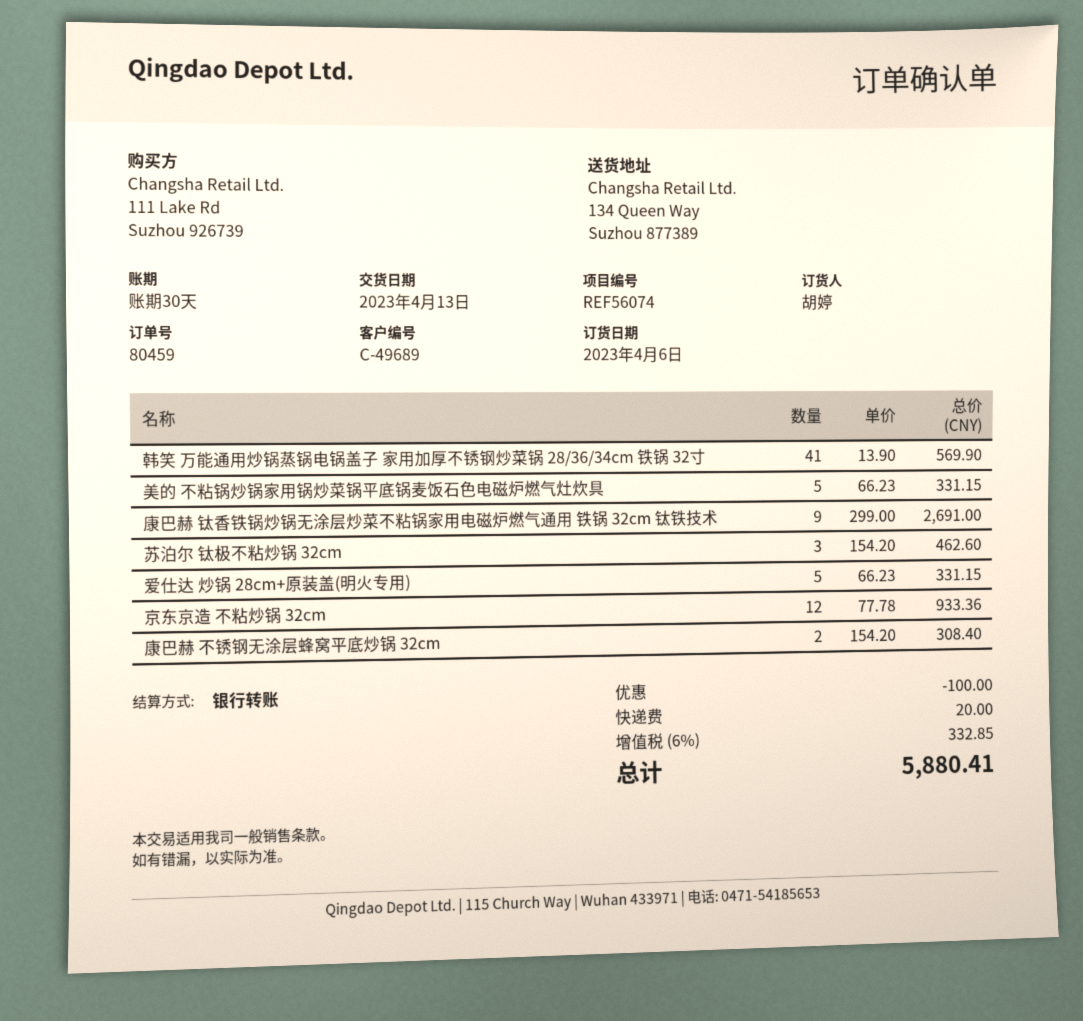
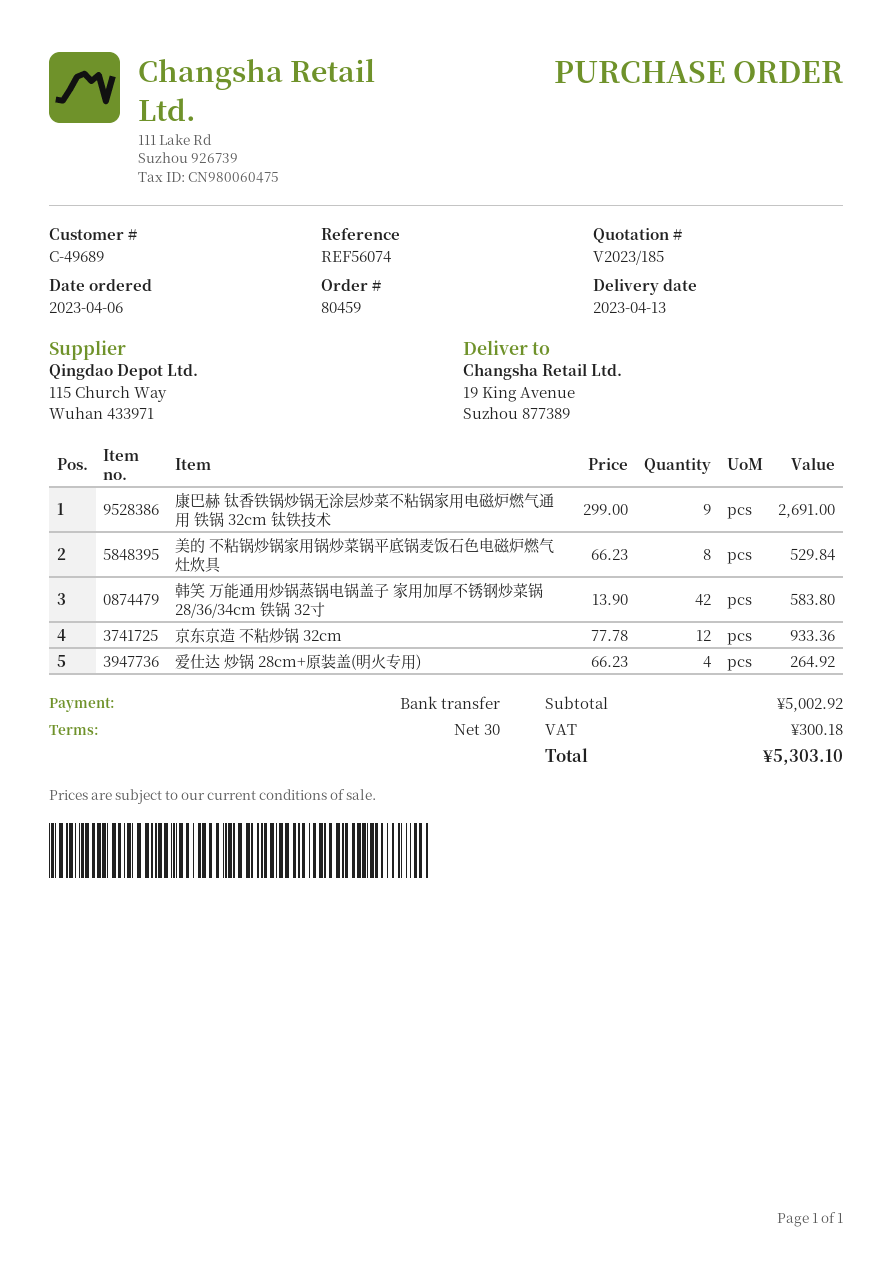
ship to: 134 Queen Way, Suzhou 877389 -> 19 King Avenue, Suzhou 877389
韩笑 万能通用炒锅蒸锅电锅盖子 家用加厚不锈钢炒菜锅 28/36/34cm 铁锅 32寸: 41 x 13.90 = 569.90 -> 42 x 13.90 = 583.80
美的 不粘锅炒锅家用锅炒菜锅平底锅麦饭石色电磁炉燃气灶炊具: 5 x 66.23 = 331.15 -> 8 x 66.23 = 529.84
苏泊尔 钛极不粘炒锅 32cm: 3 x 154.20 = 462.60 -> none
爱仕达 炒锅 28cm+原装盖(明火专用): 5 x 66.23 = 331.15 -> 4 x 66.23 = 264.92
康巴赫 不锈钢无涂层蜂窝平底炒锅 32cm: 2 x 154.20 = 308.40 -> none
discount: 100.00 -> none
shipping: 20.00 -> none
tax: 332.85 -> 300.18
total: 5880.41 -> 5303.10

